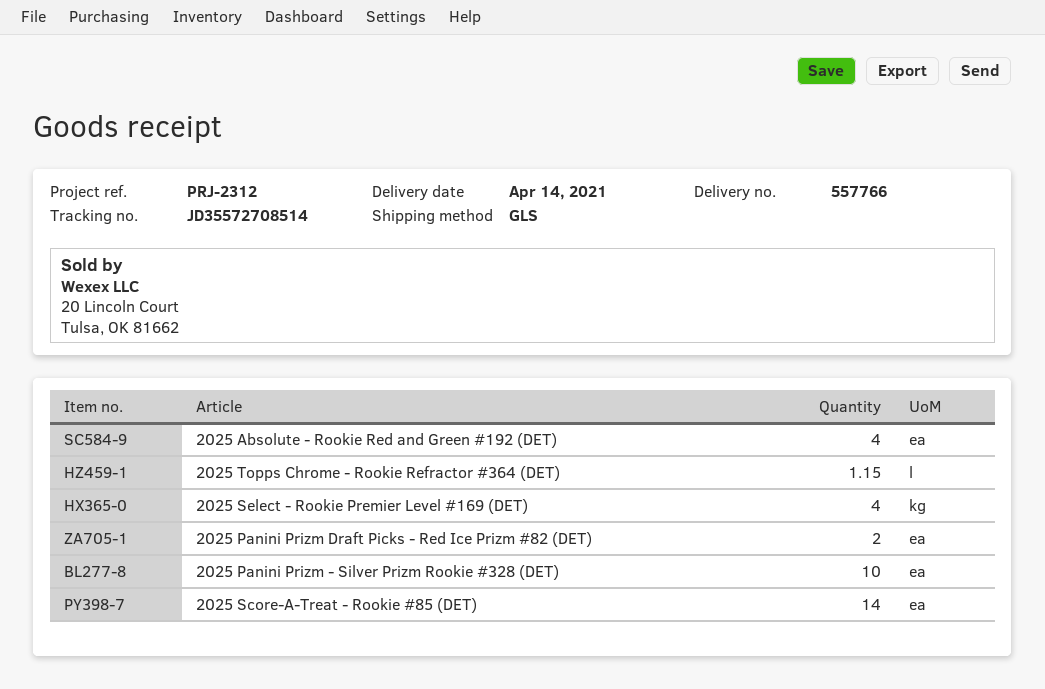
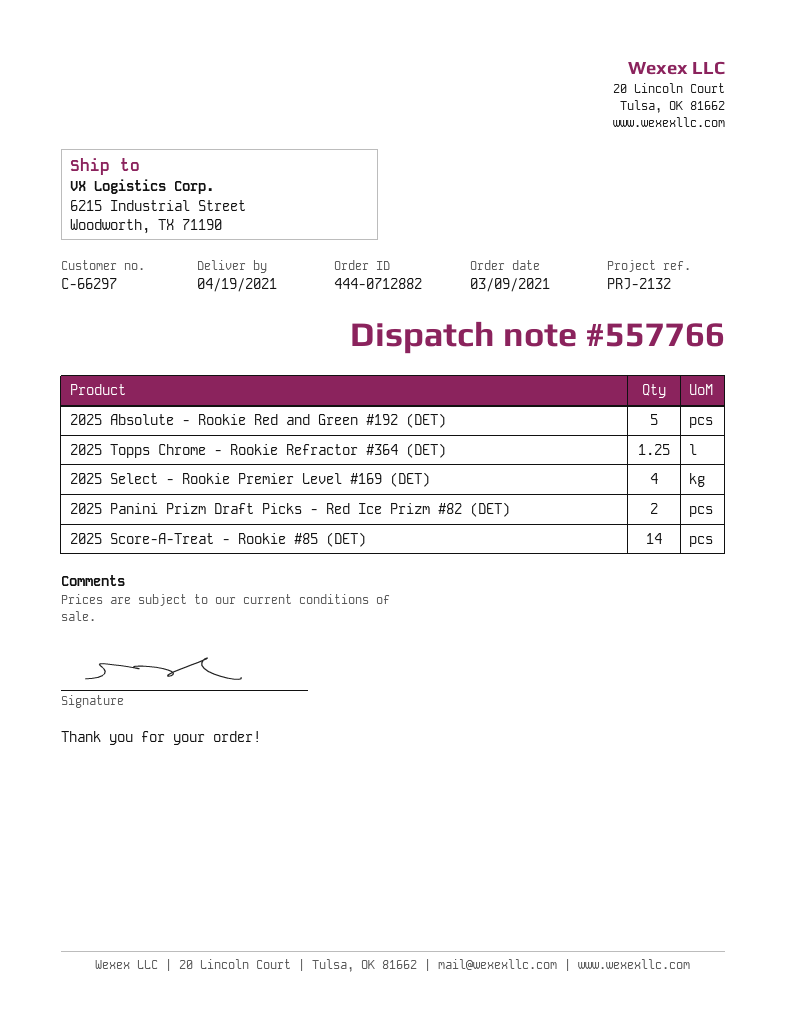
delivery date: 2021-04-14 -> 2021-04-19
reference: PRJ-2312 -> PRJ-2132
2025 Absolute - Rookie Red and Green #192 (DET): 4 -> 5
2025 Topps Chrome - Rookie Refractor #364 (DET): 1.15 -> 1.25
2025 Panini Prizm - Silver Prizm Rookie #328 (DET): 10 -> none

